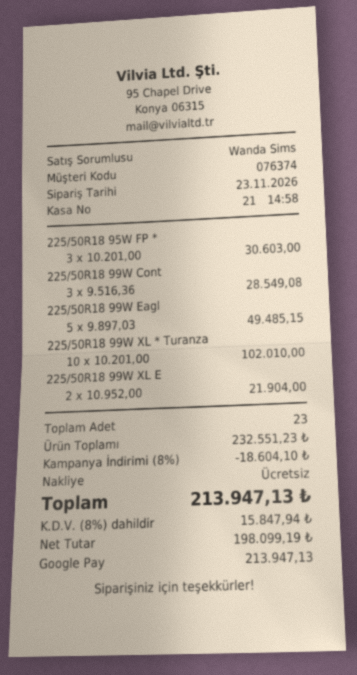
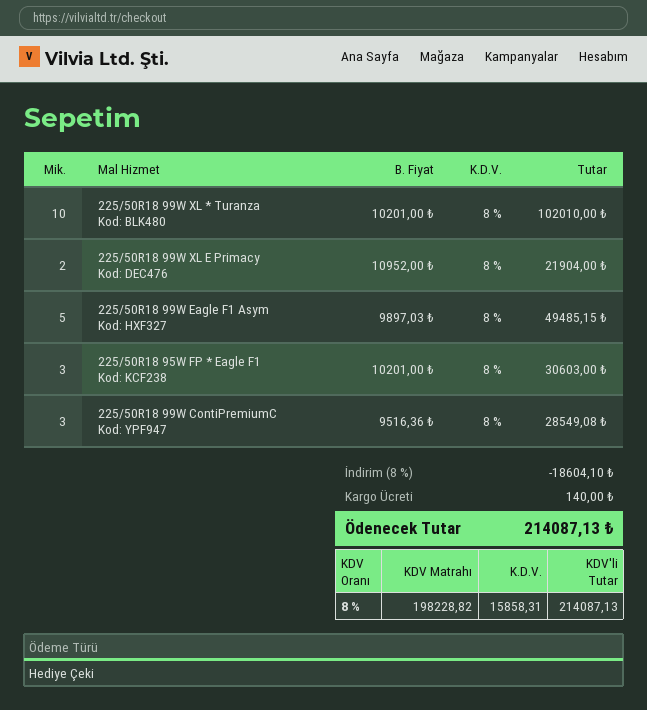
payment method: Google Pay -> gift card
shipping: 0.00 -> 140.00
net: 198099.19 -> 198228.82
tax: 8% = 15847.94 -> 8% = 15858.31
total: 213947.13 -> 214087.13

